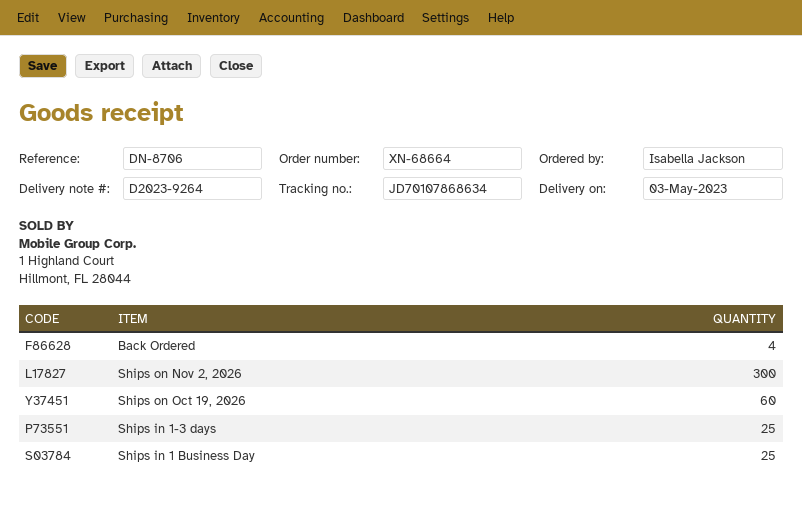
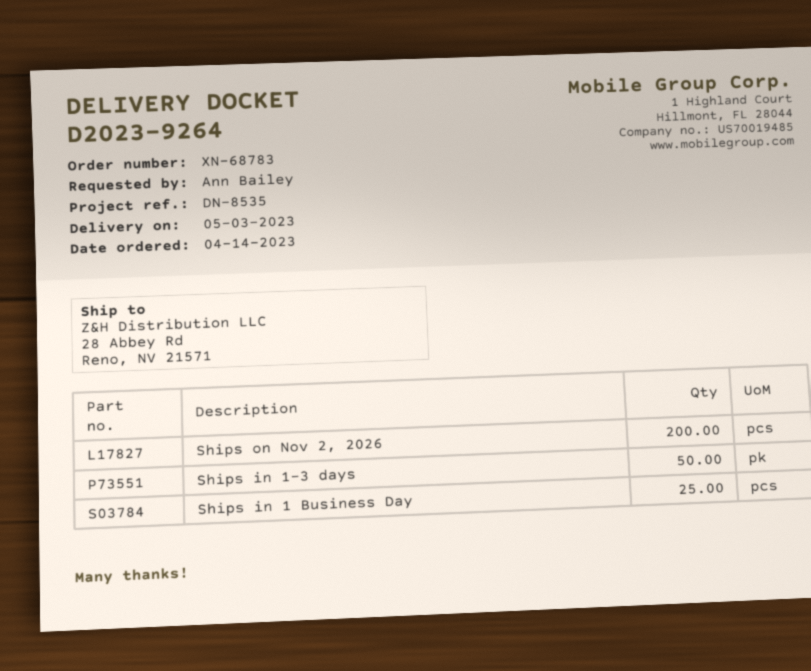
order number: XN-68664 -> XN-68783
reference: DN-8706 -> DN-8535
ordered by: Isabella Jackson -> Ann Bailey
Back Ordered: 4 -> none
Ships on Nov 2, 2026: 300 -> 200
Ships on Oct 19, 2026: 60 -> none
Ships in 1-3 days: 25 -> 50

